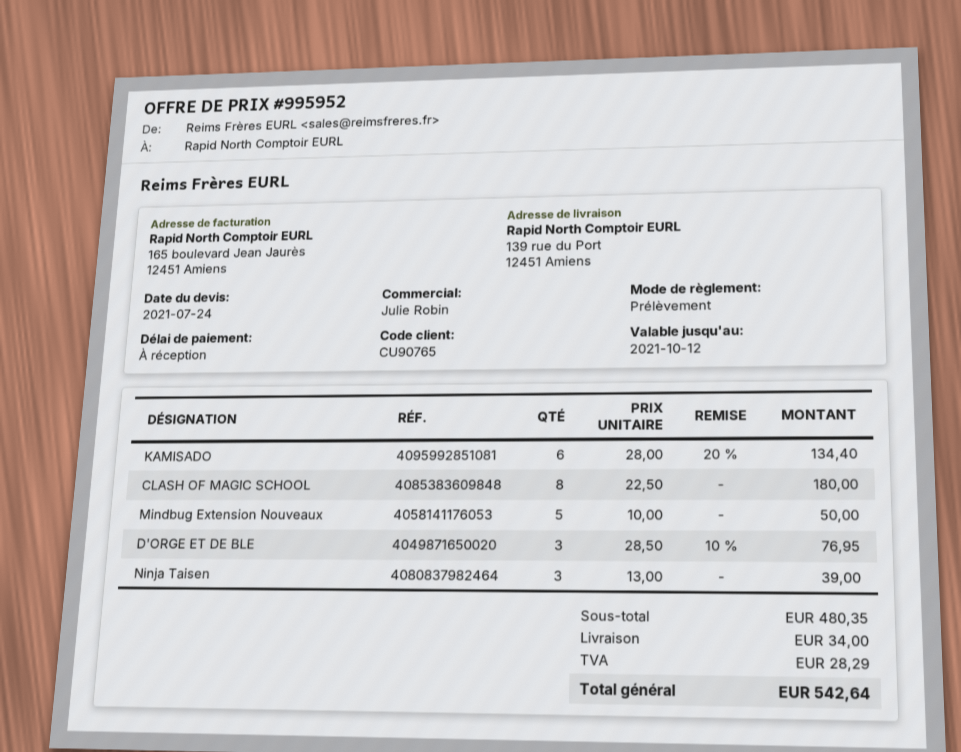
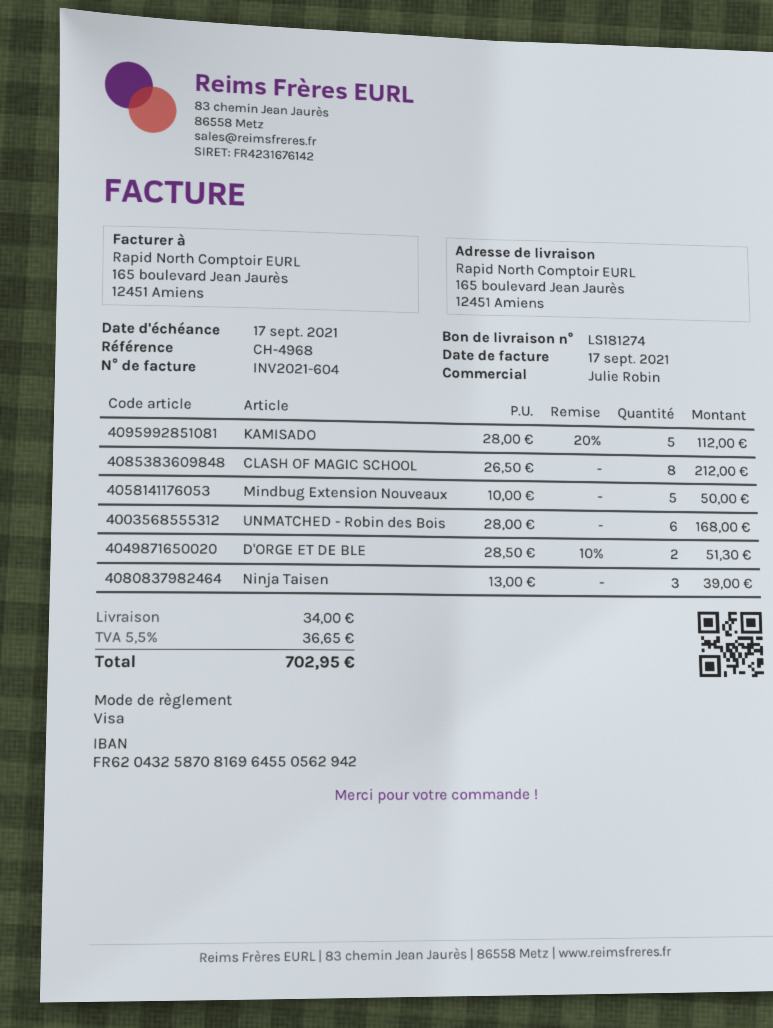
payment method: direct debit -> Visa
ship to: 139 rue du Port, 12451 Amiens -> 165 boulevard Jean Jaurès, 12451 Amiens
KAMISADO: 6 x 28.00 - 20% = 134.40 -> 5 x 28.00 - 20% = 112.00
CLASH OF MAGIC SCHOOL: 8 x 22.50 = 180.00 -> 8 x 26.50 = 212.00
D'ORGE ET DE BLE: 3 x 28.50 - 10% = 76.95 -> 2 x 28.50 - 10% = 51.30
UNMATCHED - Robin des Bois: none -> 6 x 28.00 = 168.00
tax: 28.29 -> 36.65
total: 542.64 -> 702.95

